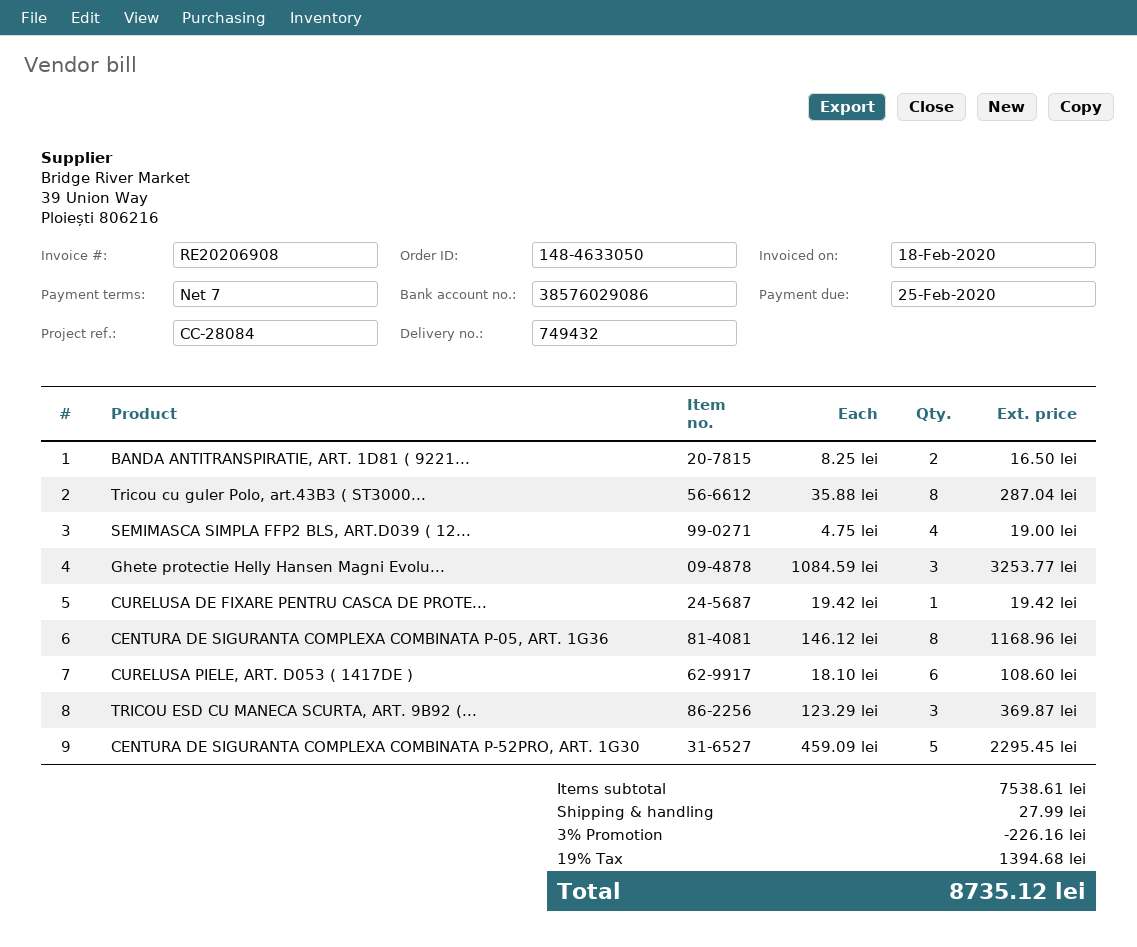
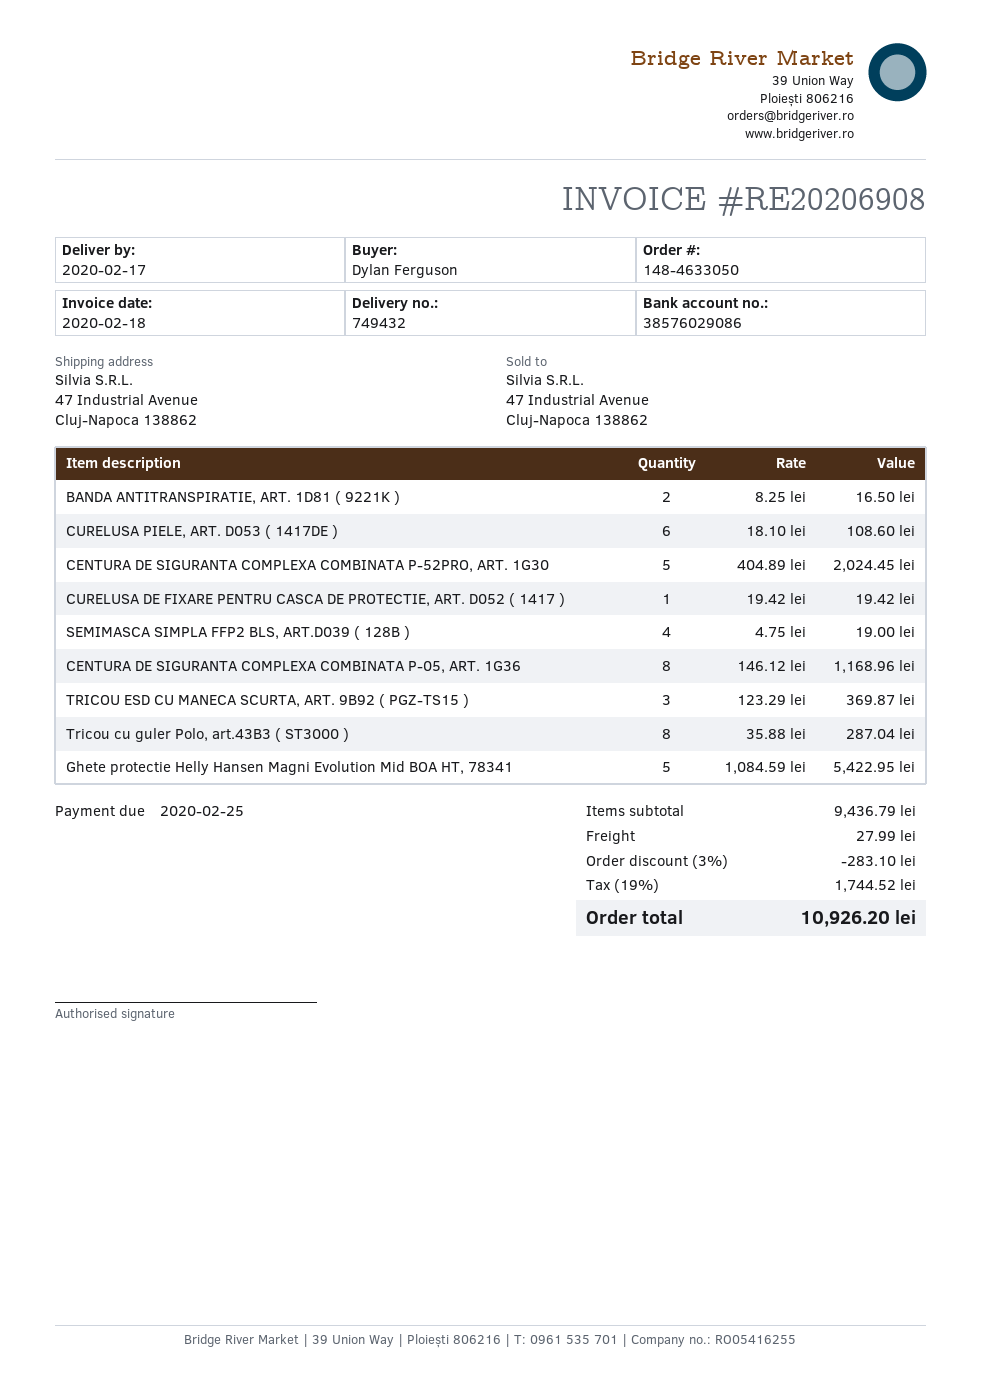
Ghete protectie Helly Hansen Magni Evolu...: 3 x 1084.59 = 3253.77 -> 5 x 1084.59 = 5422.95
CENTURA DE SIGURANTA COMPLEXA COMBINATA P-52PRO, ART. 1G30: 5 x 459.09 = 2295.45 -> 5 x 404.89 = 2024.45
subtotal: 7538.61 -> 9436.79
discount: 3% = 226.16 -> 3% = 283.10
tax: 19% = 1394.68 -> 19% = 1744.52
total: 8735.12 -> 10926.20

